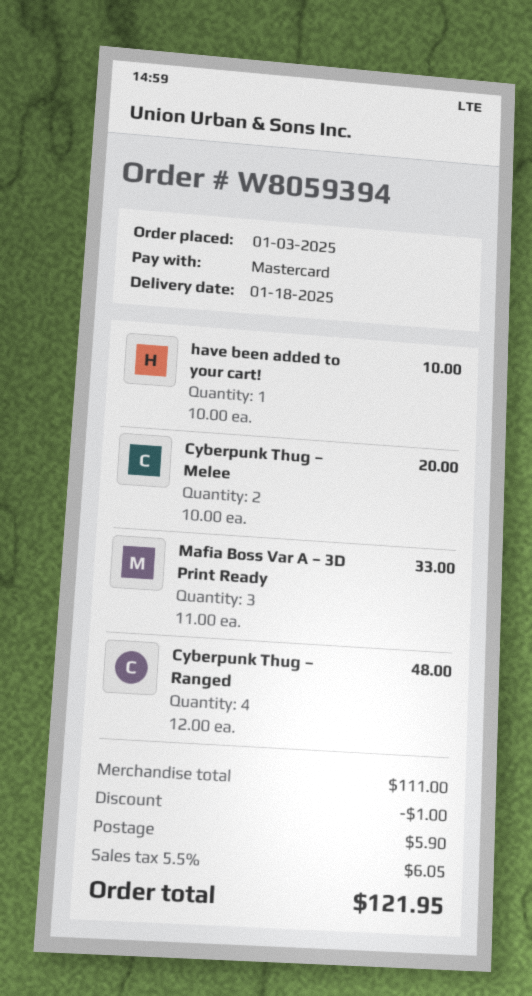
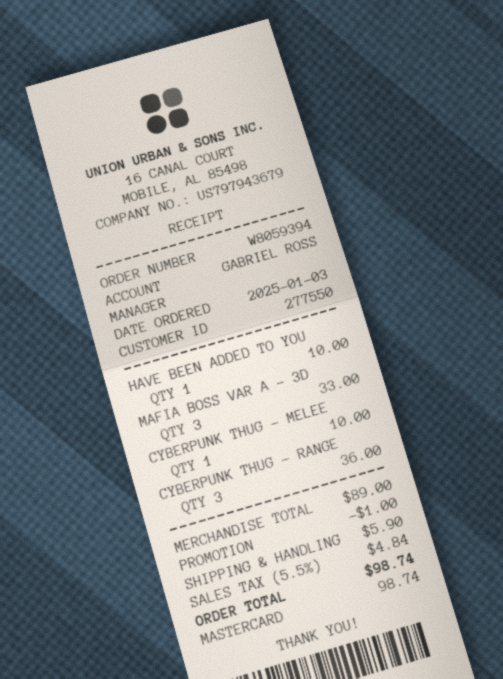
Cyberpunk Thug – Melee: 2 for 20.00 -> 1 for 10.00
Cyberpunk Thug – Ranged: 4 for 48.00 -> 3 for 36.00
subtotal: 111.00 -> 89.00
tax: 5.5% = 6.05 -> 5.5% = 4.84
total: 121.95 -> 98.74

